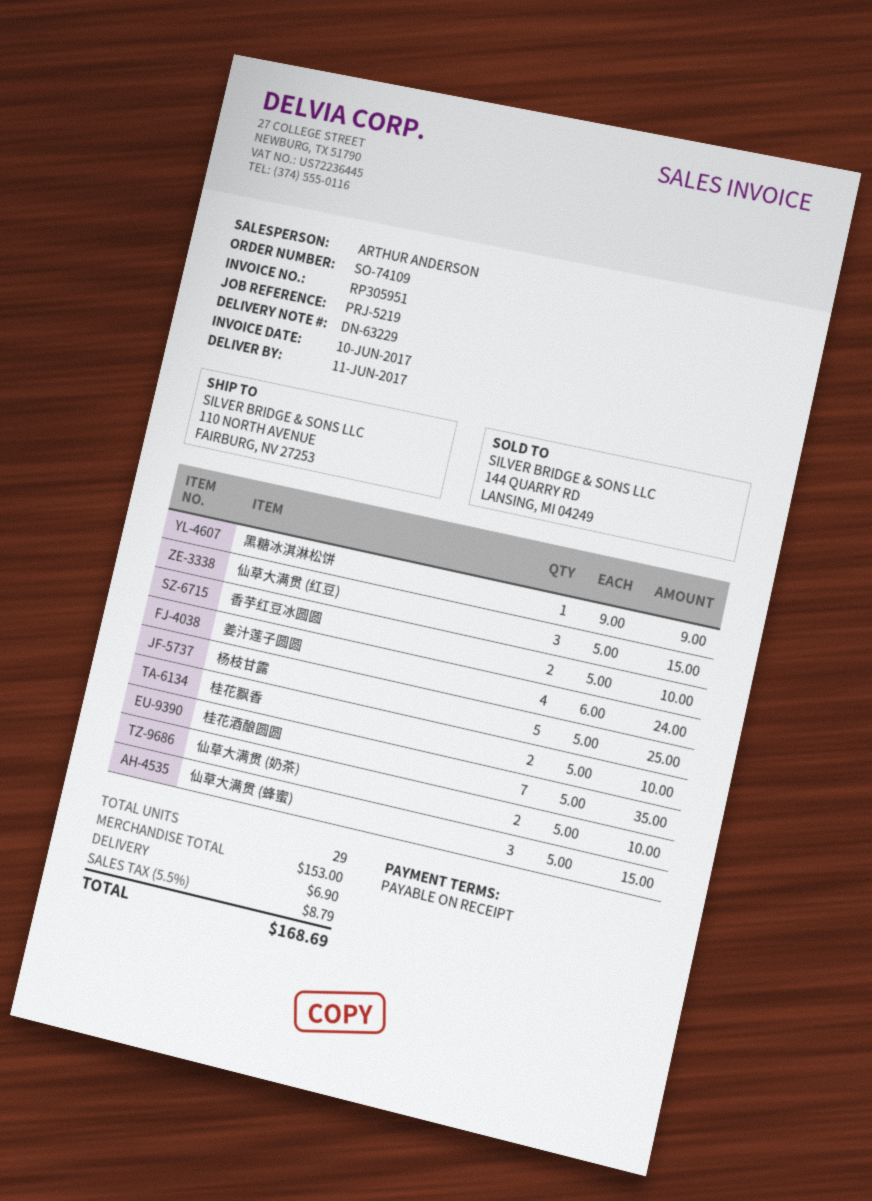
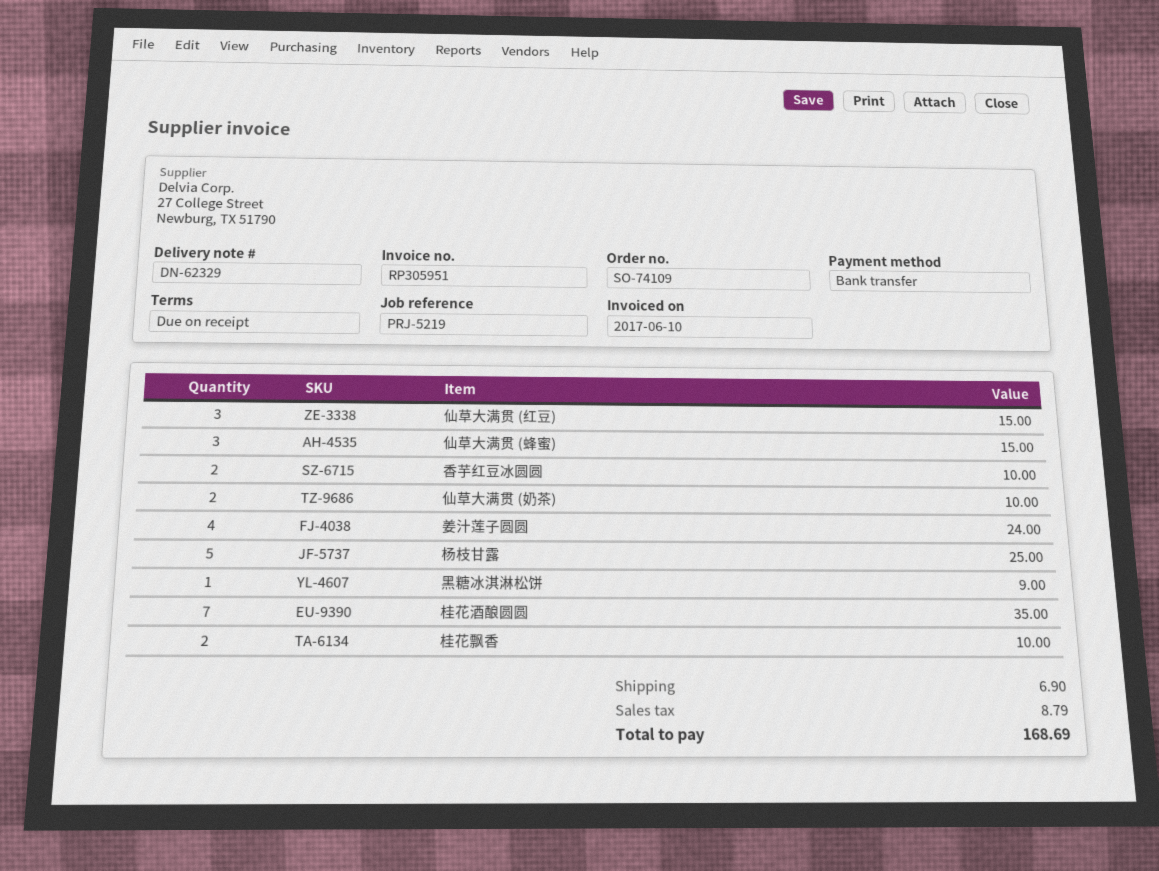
delivery note number: DN-63229 -> DN-62329

